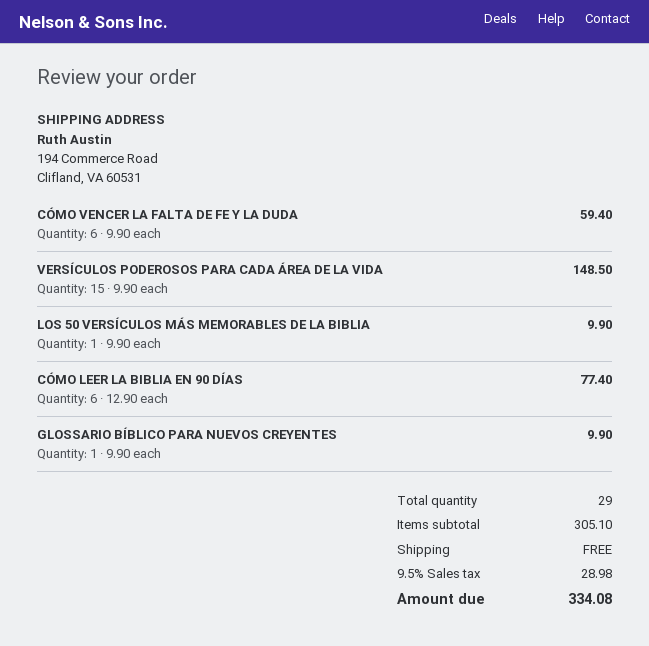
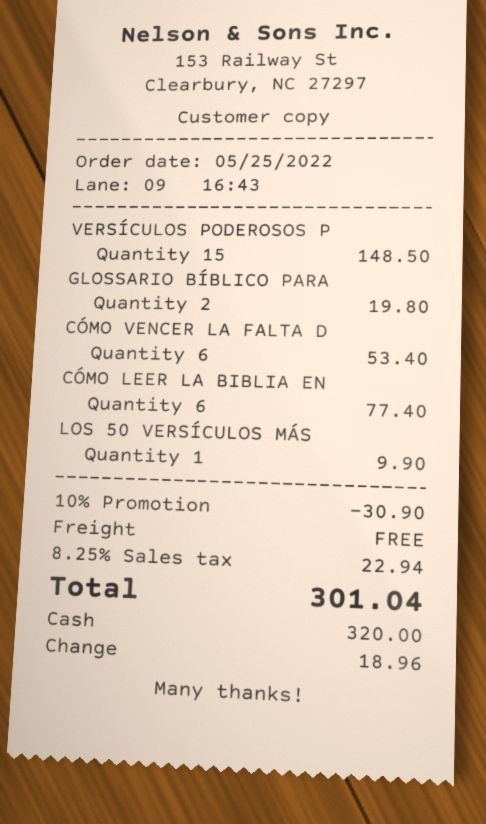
CÓMO VENCER LA FALTA DE FE Y LA DUDA: 6 for 59.40 -> 6 for 53.40
GLOSSARIO BÍBLICO PARA NUEVOS CREYENTES: 1 for 9.90 -> 2 for 19.80
discount: none -> 10% = 30.90
tax: 9.5% = 28.98 -> 8.25% = 22.94
total: 334.08 -> 301.04

